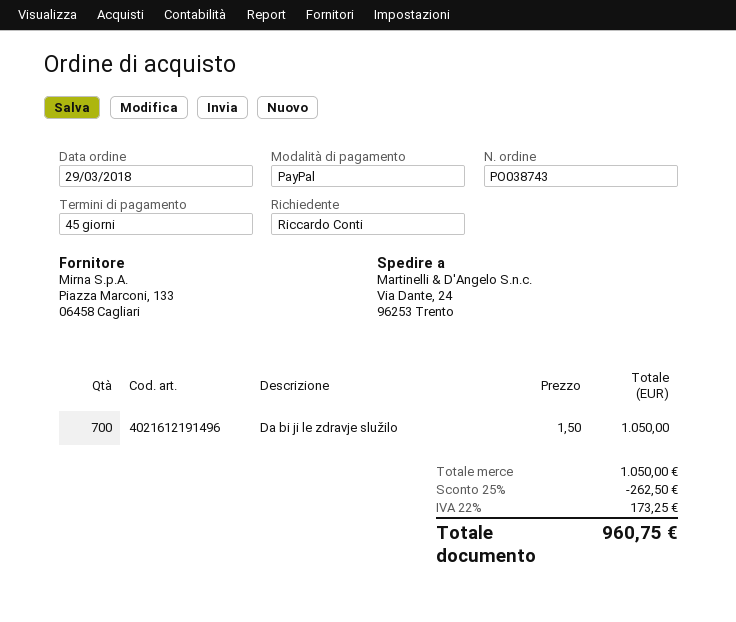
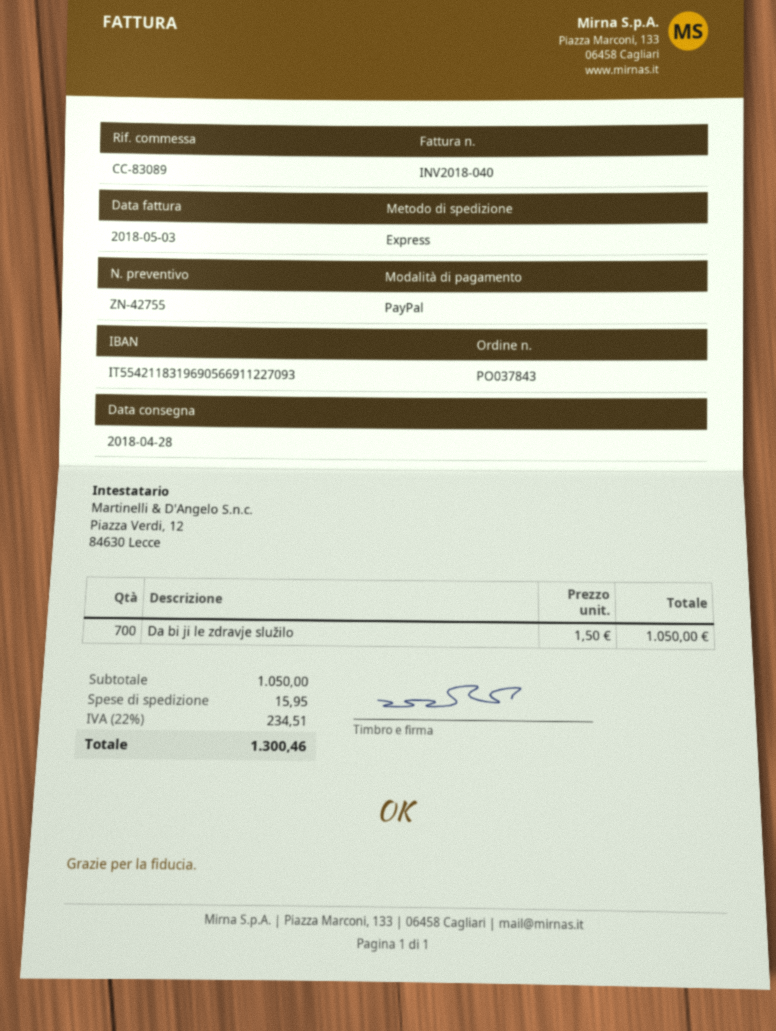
order number: PO038743 -> PO037843
discount: 25% = 262.50 -> none
shipping: none -> 15.95
tax: 22% = 173.25 -> 22% = 234.51
total: 960.75 -> 1300.46

